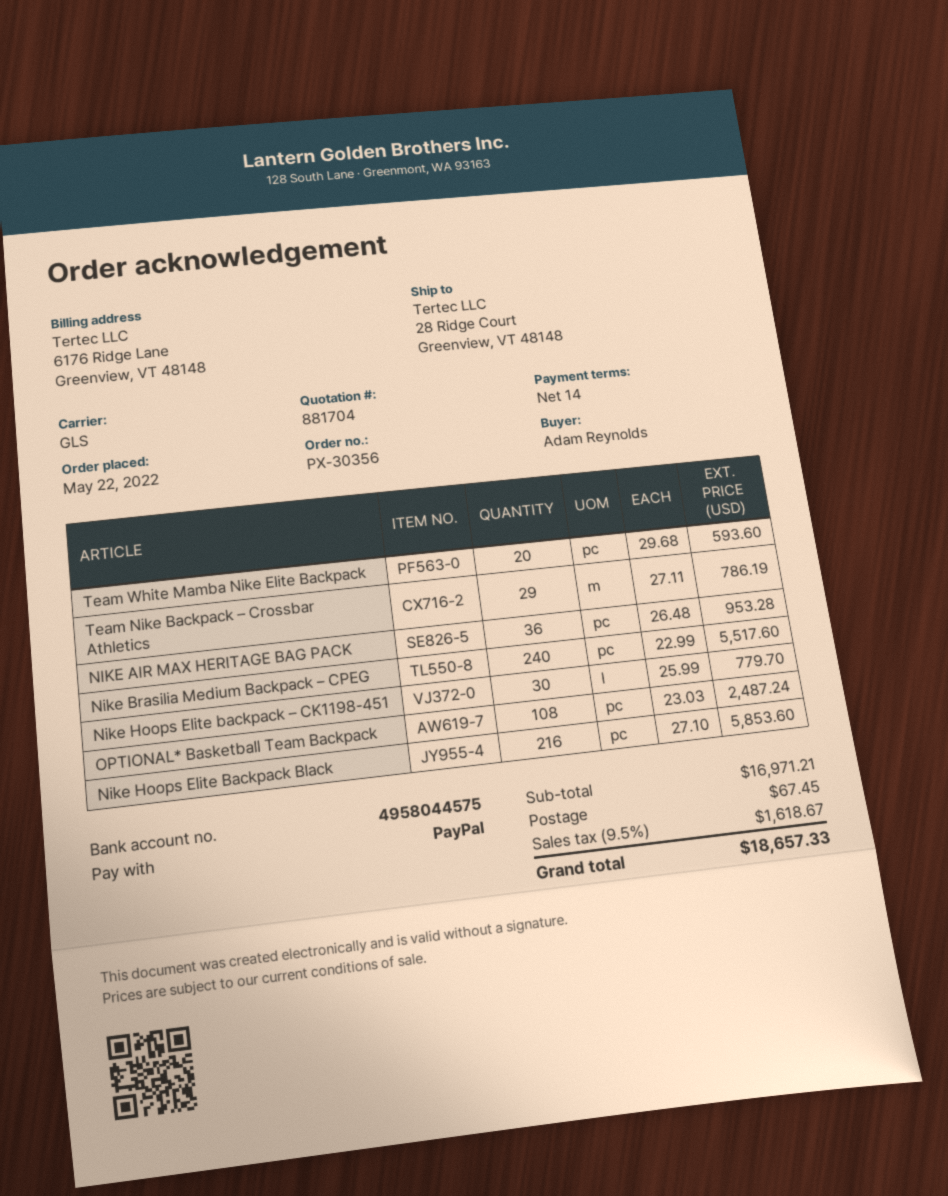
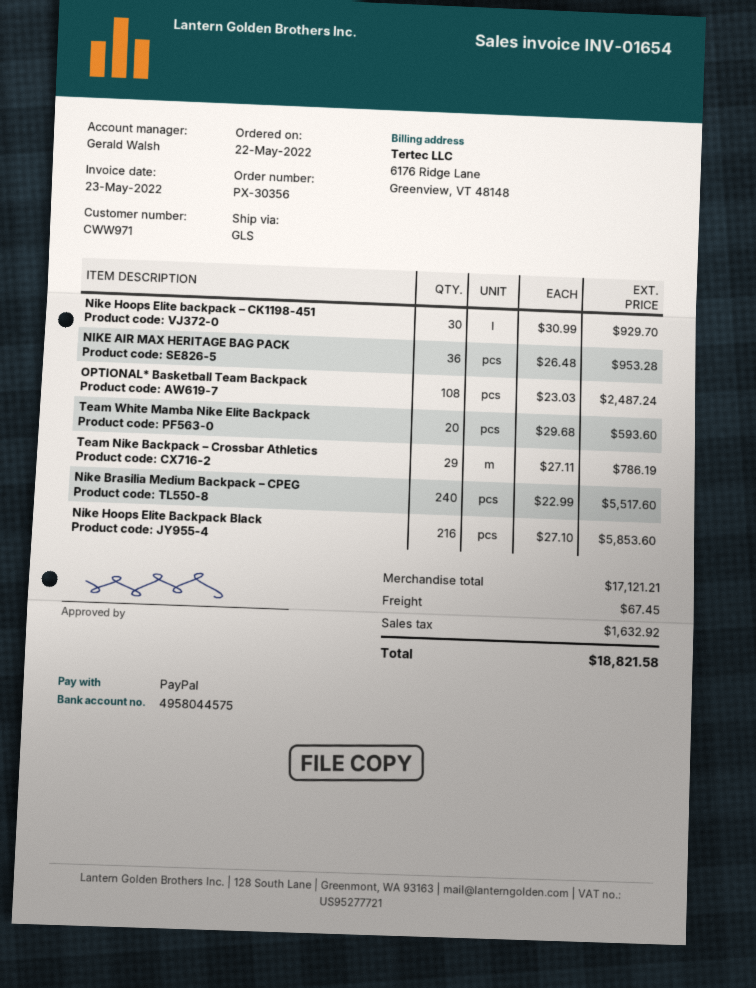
Nike Hoops Elite backpack – CK1198-451: 30 x 25.99 = 779.70 -> 30 x 30.99 = 929.70
subtotal: 16971.21 -> 17121.21
tax: 1618.67 -> 1632.92
total: 18657.33 -> 18821.58

